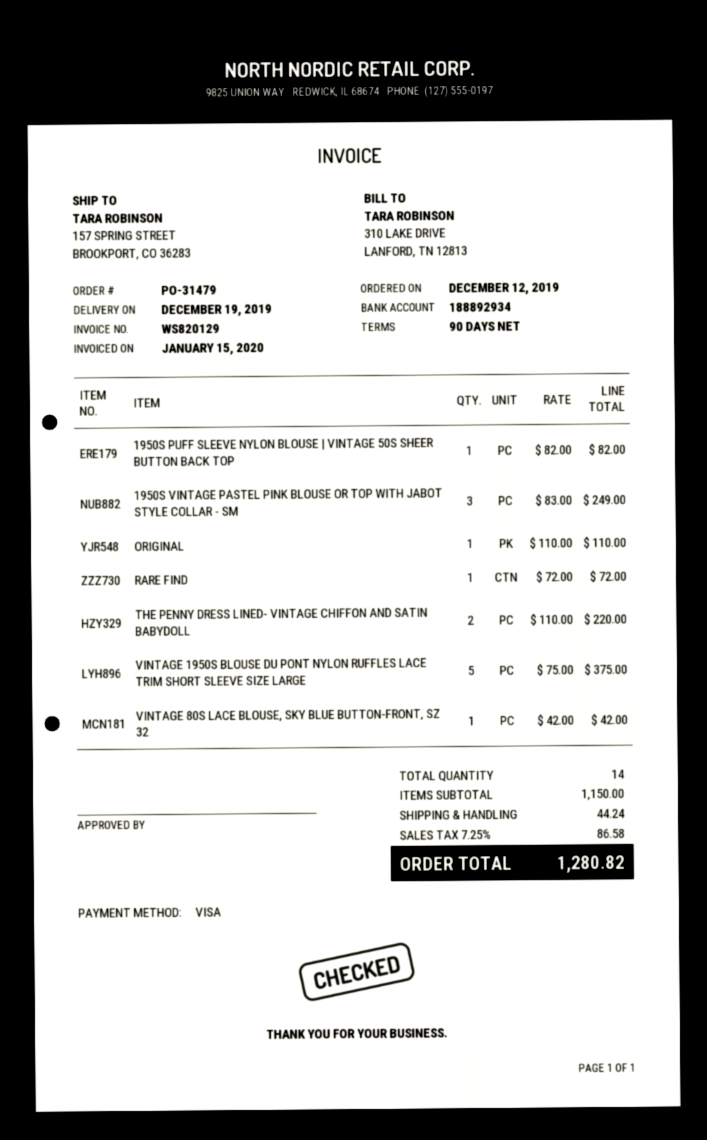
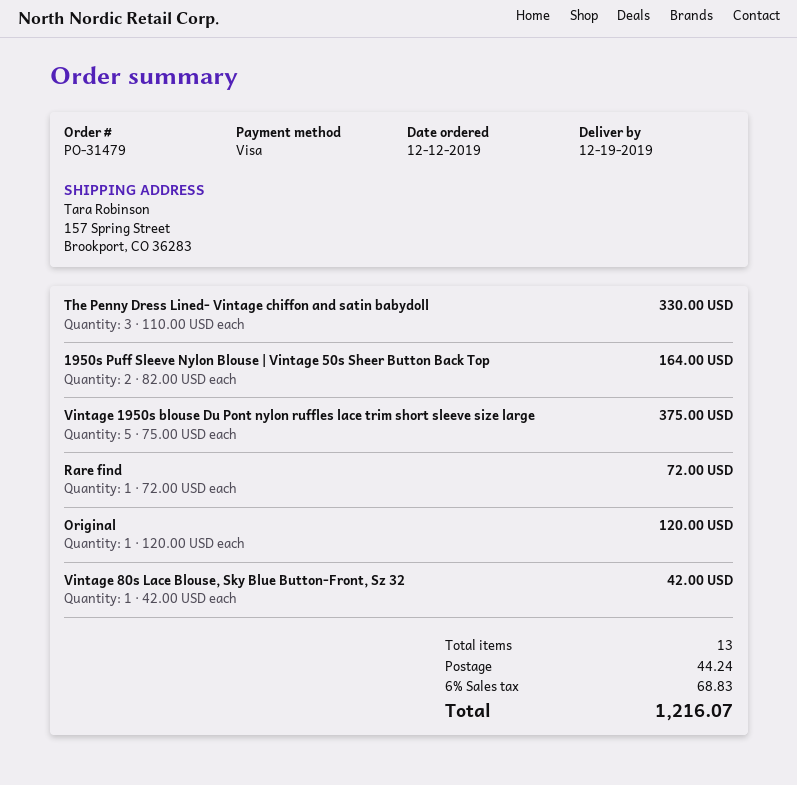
1950S PUFF SLEEVE NYLON BLOUSE | VINTAGE 50S SHEER BUTTON BACK TOP: 1 x 82.00 = 82.00 -> 2 x 82.00 = 164.00
1950S VINTAGE PASTEL PINK BLOUSE OR TOP WITH JABOT STYLE COLLAR - SM: 3 x 83.00 = 249.00 -> none
ORIGINAL: 1 x 110.00 = 110.00 -> 1 x 120.00 = 120.00
THE PENNY DRESS LINED- VINTAGE CHIFFON AND SATIN BABYDOLL: 2 x 110.00 = 220.00 -> 3 x 110.00 = 330.00
total quantity: 14 -> 13
tax: 7.25% = 86.58 -> 6% = 68.83
total: 1280.82 -> 1216.07

